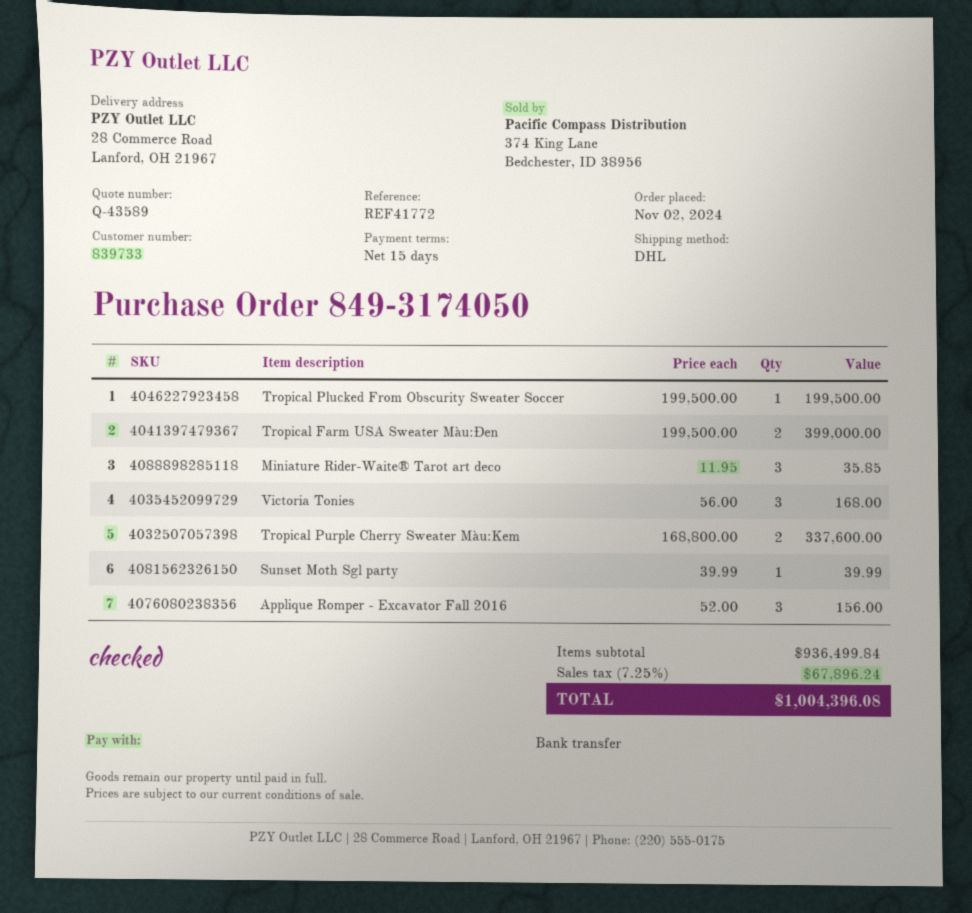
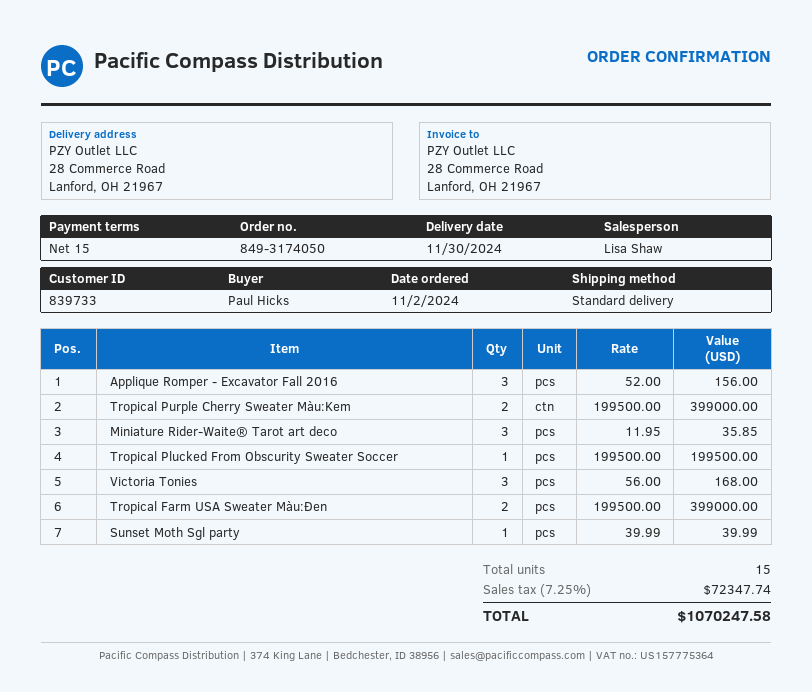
shipping method: DHL -> standard
Tropical Purple Cherry Sweater Màu:Kem: 2 x 168800.00 = 337600.00 -> 2 x 199500.00 = 399000.00
tax: 7.25% = 67896.24 -> 7.25% = 72347.74
total: 1004396.08 -> 1070247.58

